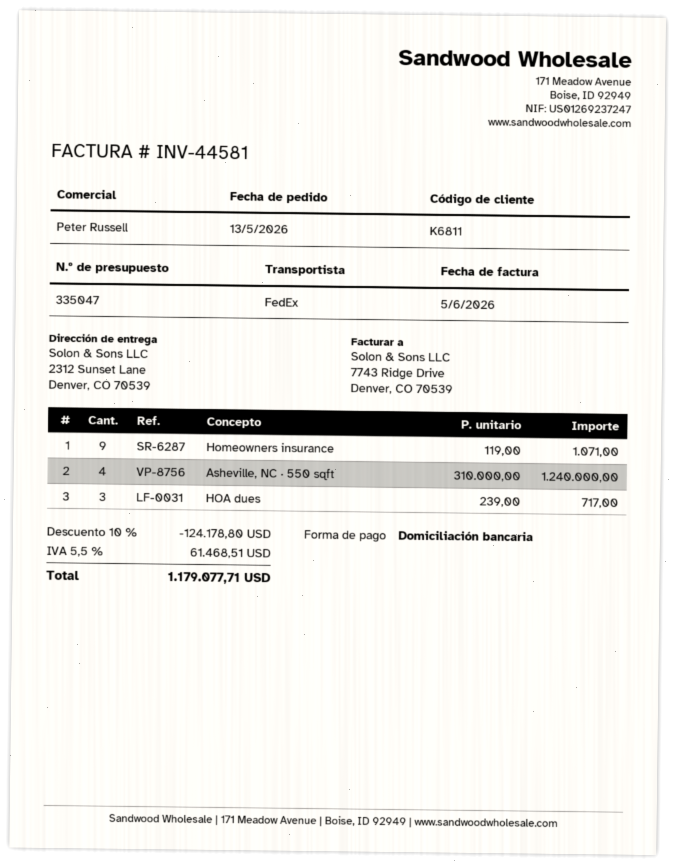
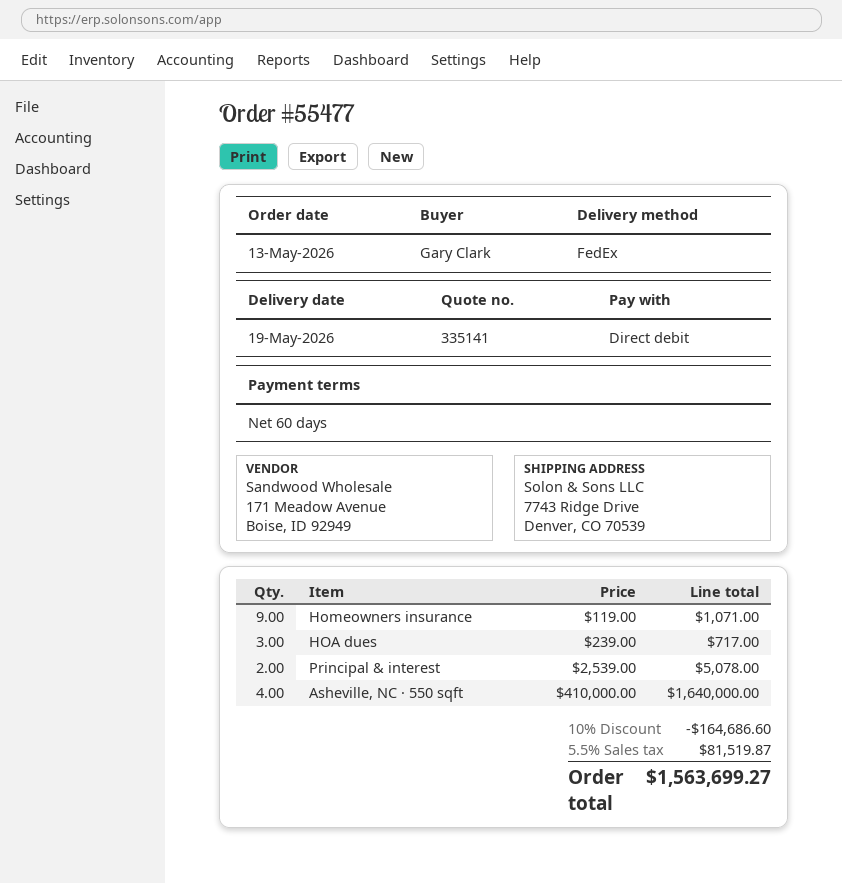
quote number: 335047 -> 335141
ship to: 2312 Sunset Lane, Denver, CO 70539 -> 7743 Ridge Drive, Denver, CO 70539
Asheville, NC · 550 sqft: 4 x 310000.00 = 1240000.00 -> 4 x 410000.00 = 1640000.00
Principal & interest: none -> 2 x 2539.00 = 5078.00
discount: 10% = 124178.80 -> 10% = 164686.60
tax: 5.5% = 61468.51 -> 5.5% = 81519.87
total: 1179077.71 -> 1563699.27

